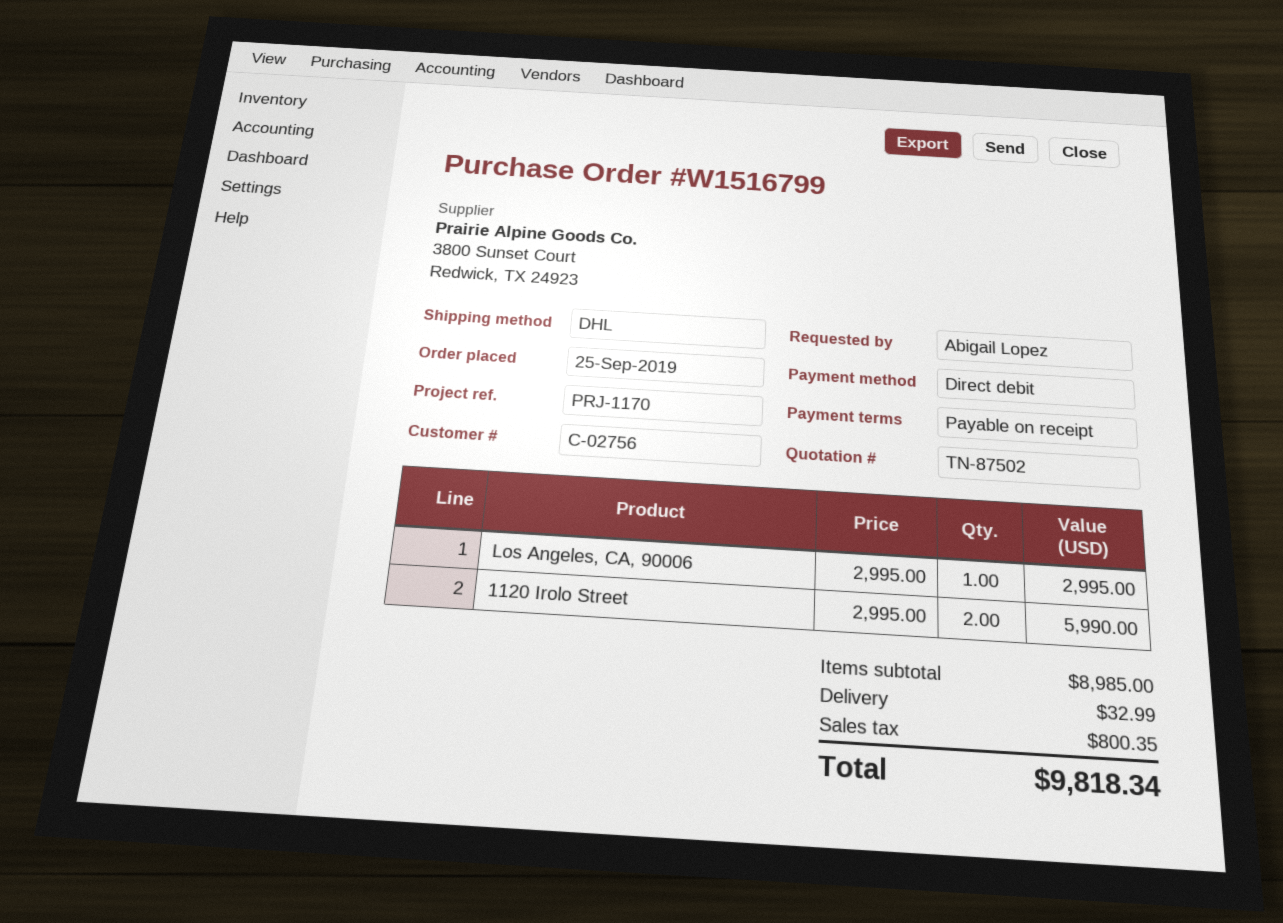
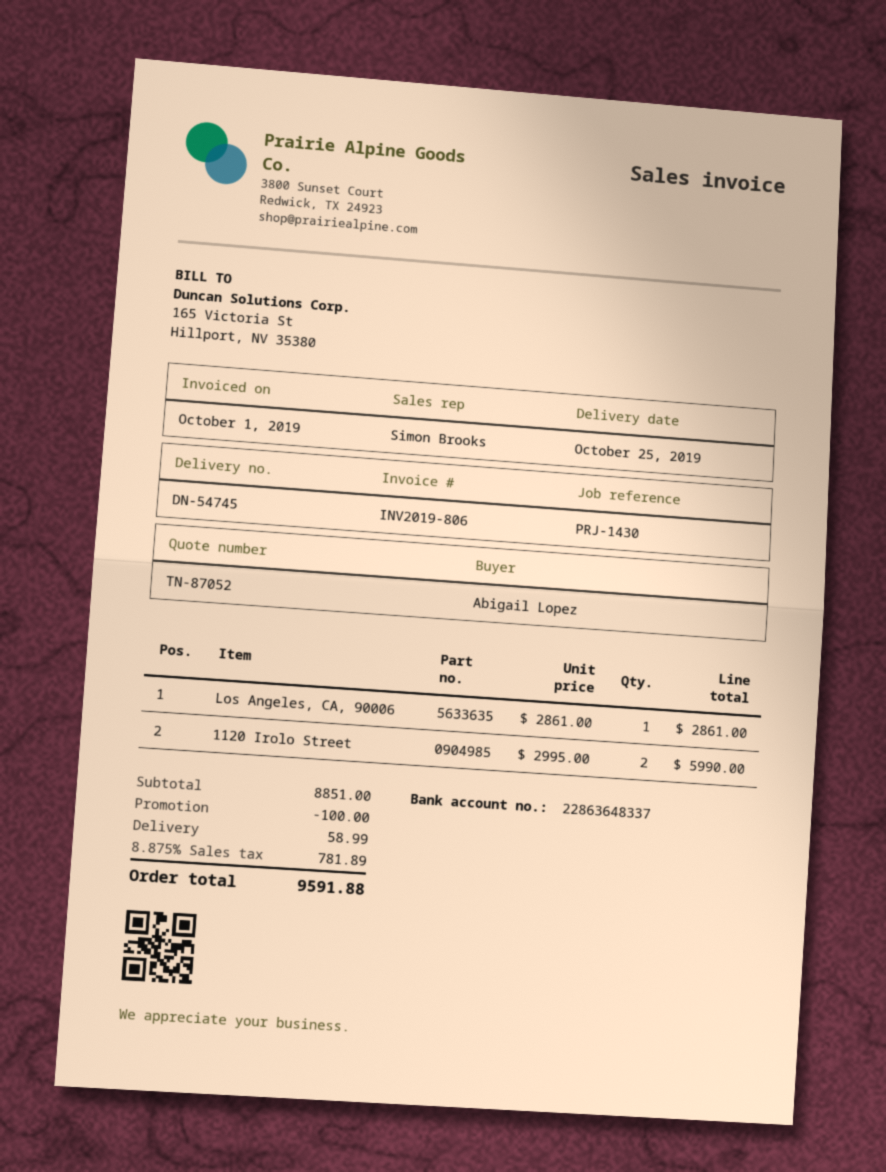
quote number: TN-87502 -> TN-87052
reference: PRJ-1170 -> PRJ-1430
Los Angeles, CA, 90006: 1 x 2995.00 = 2995.00 -> 1 x 2861.00 = 2861.00
subtotal: 8985.00 -> 8851.00
discount: none -> 100.00
shipping: 32.99 -> 58.99
tax: 800.35 -> 781.89
total: 9818.34 -> 9591.88

